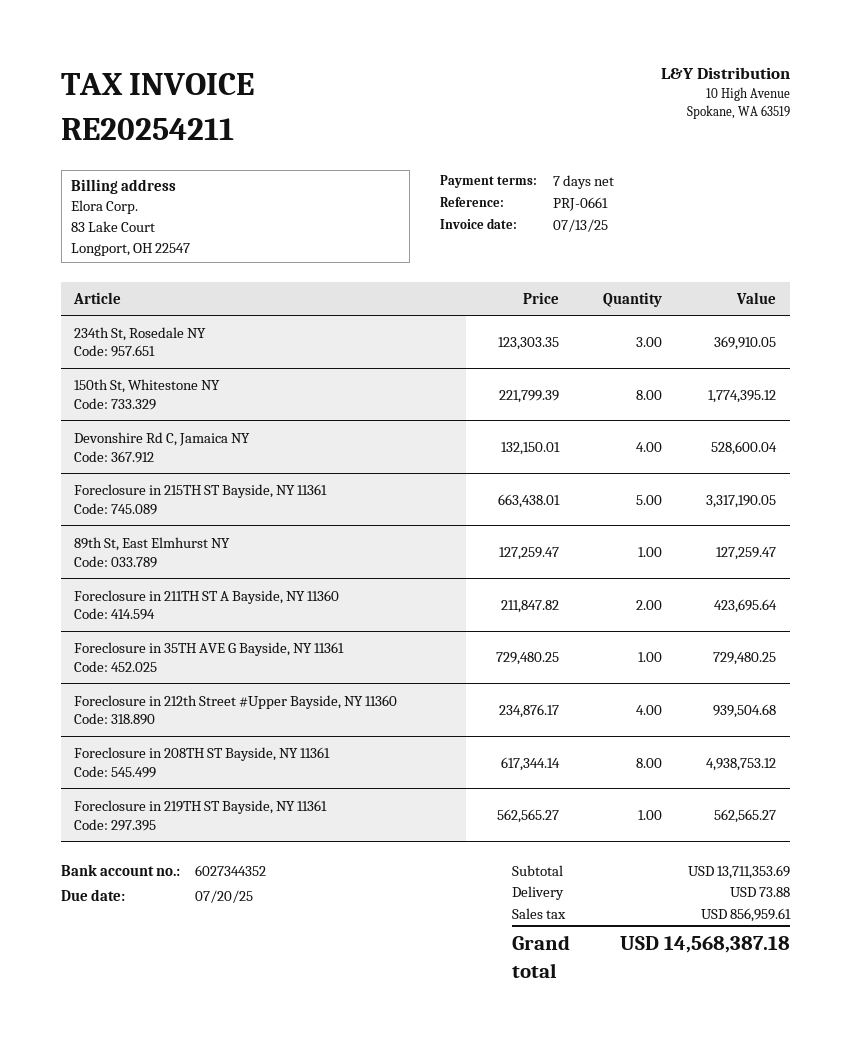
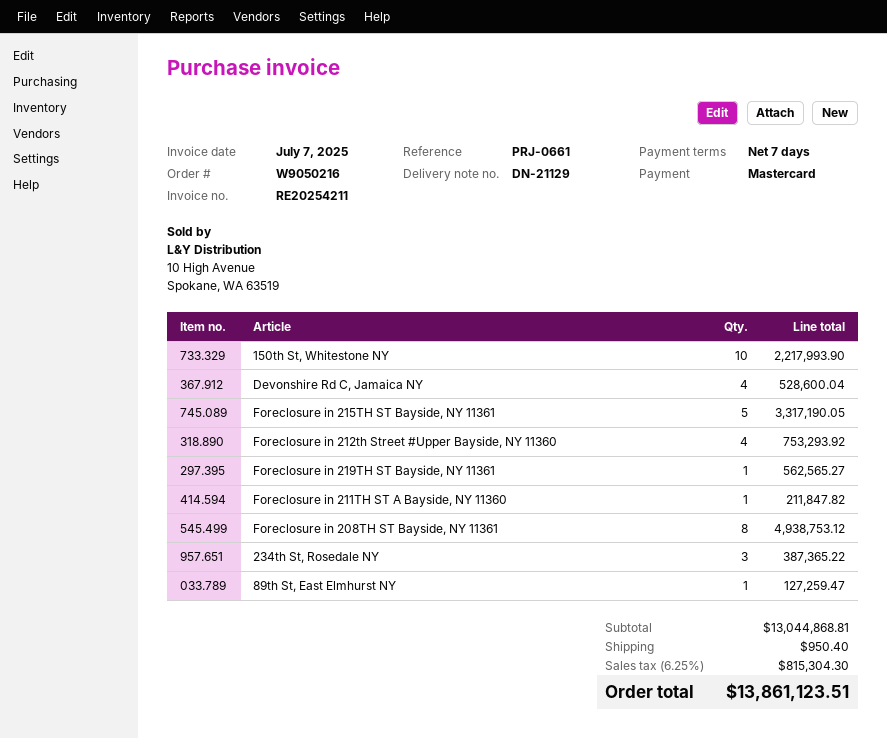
invoice date: 2025-07-13 -> 2025-07-07
234th St, Rosedale NY: 3 for 369910.05 -> 3 for 387365.22
150th St, Whitestone NY: 8 for 1774395.12 -> 10 for 2217993.90
Foreclosure in 211TH ST A Bayside, NY 11360: 2 for 423695.64 -> 1 for 211847.82
Foreclosure in 35TH AVE G Bayside, NY 11361: 1 for 729480.25 -> none
Foreclosure in 212th Street #Upper Bayside, NY 11360: 4 for 939504.68 -> 4 for 753293.92
subtotal: 13711353.69 -> 13044868.81
shipping: 73.88 -> 950.40
tax: 856959.61 -> 815304.30
total: 14568387.18 -> 13861123.51

